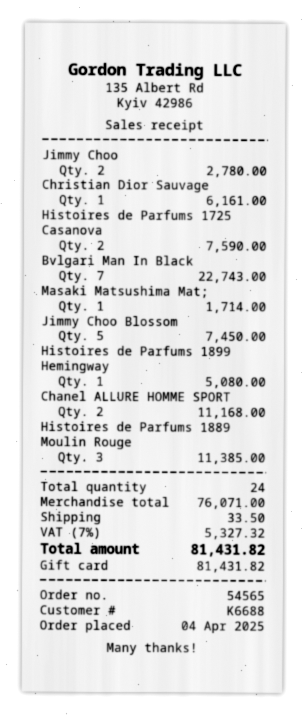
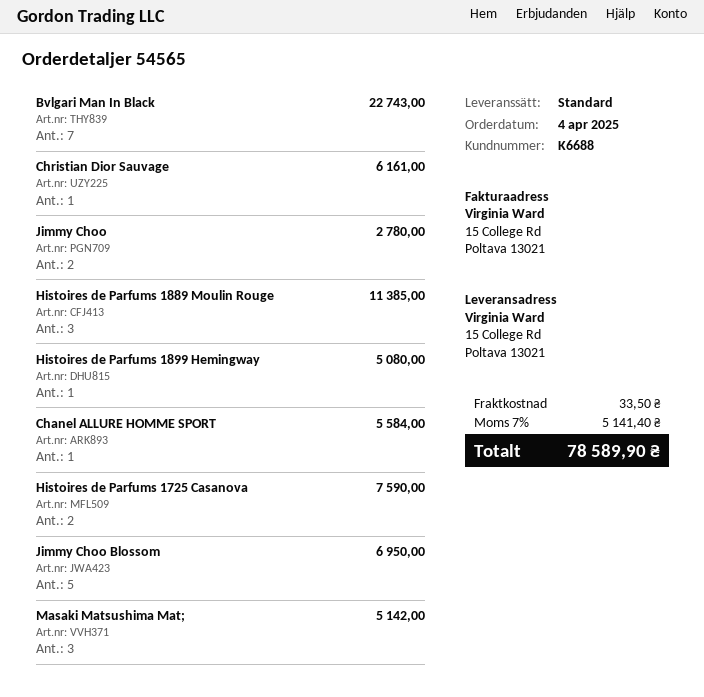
Masaki Matsushima Mat;: 1 for 1714.00 -> 3 for 5142.00
Jimmy Choo Blossom: 5 for 7450.00 -> 5 for 6950.00
Chanel ALLURE HOMME SPORT: 2 for 11168.00 -> 1 for 5584.00
tax: 7% = 5327.32 -> 7% = 5141.40
total: 81431.82 -> 78589.90

